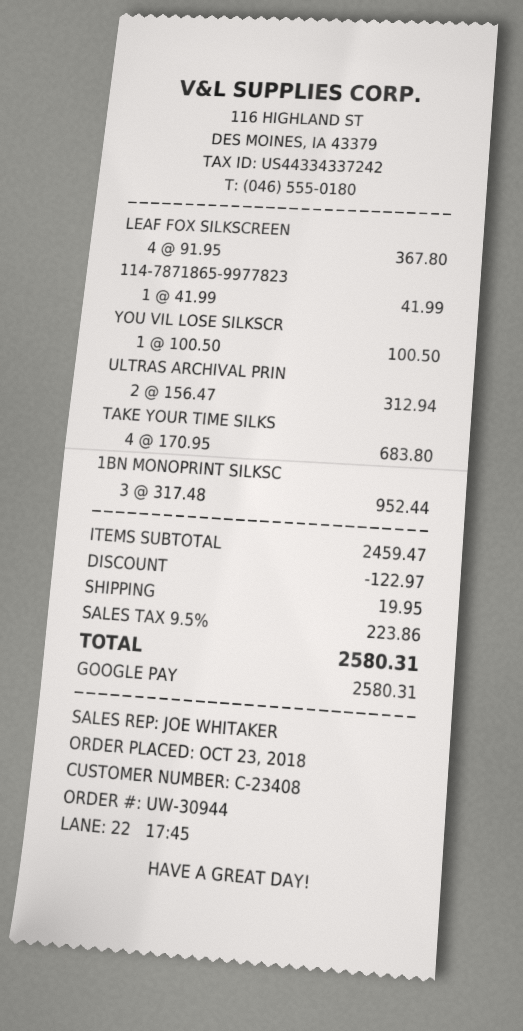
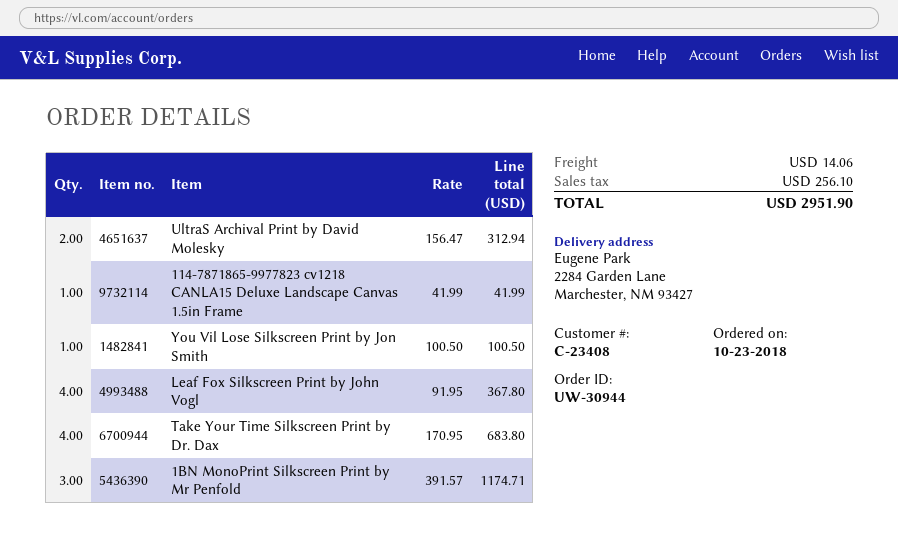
1BN MONOPRINT SILKSC: 3 x 317.48 = 952.44 -> 3 x 391.57 = 1174.71
discount: 122.97 -> none
shipping: 19.95 -> 14.06
tax: 223.86 -> 256.10
total: 2580.31 -> 2951.90

